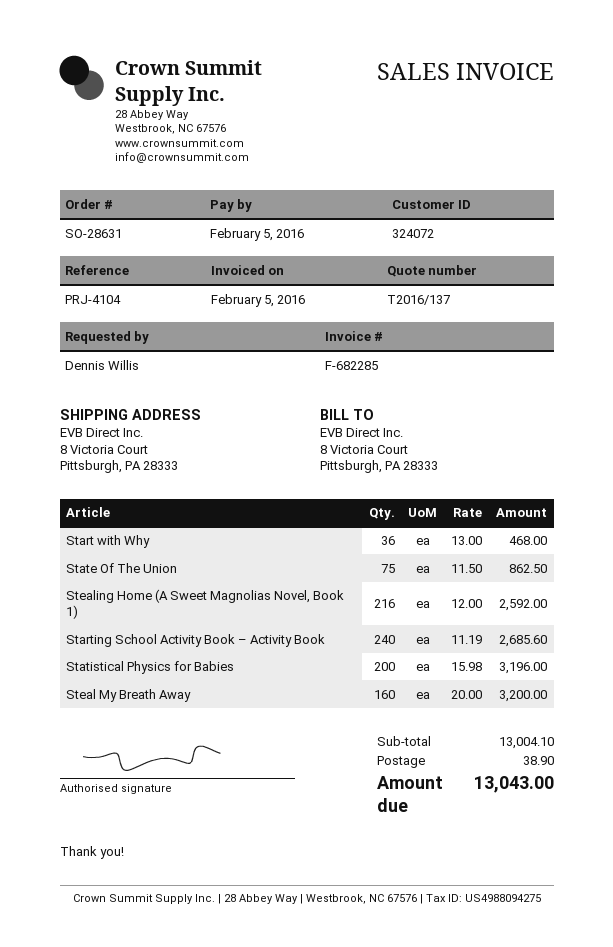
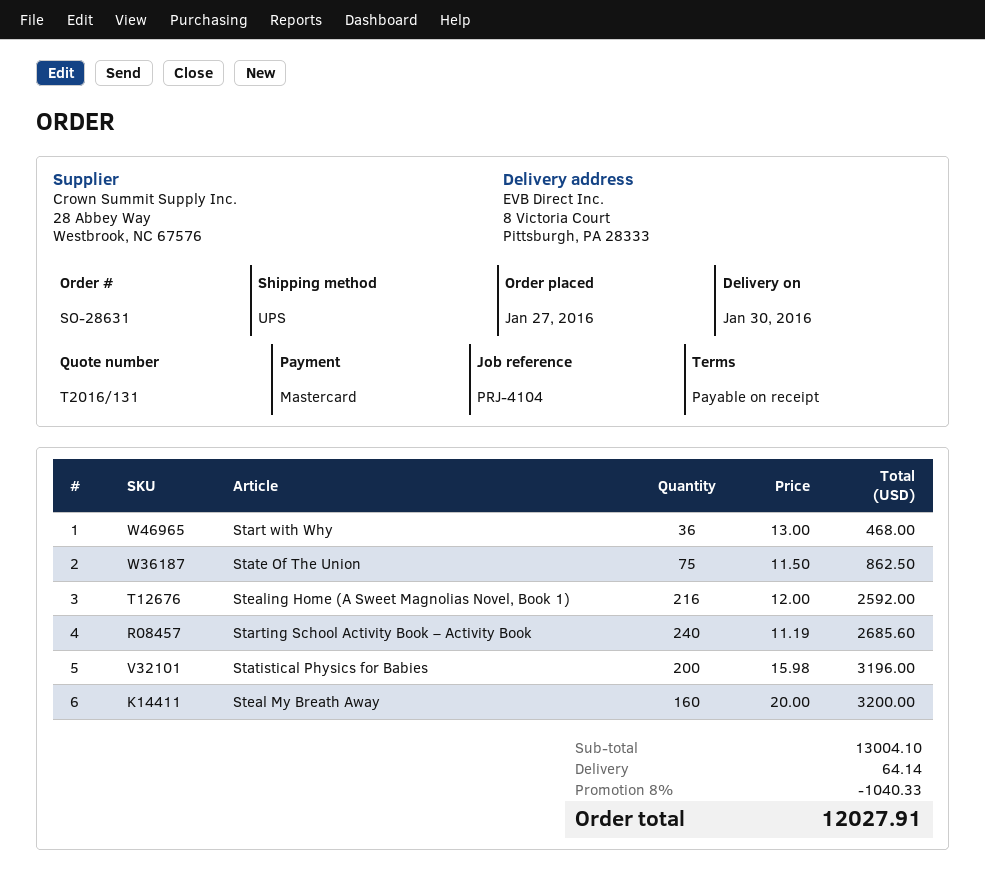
quote number: T2016/137 -> T2016/131
discount: none -> 8% = 1040.33
shipping: 38.90 -> 64.14
total: 13043.00 -> 12027.91

